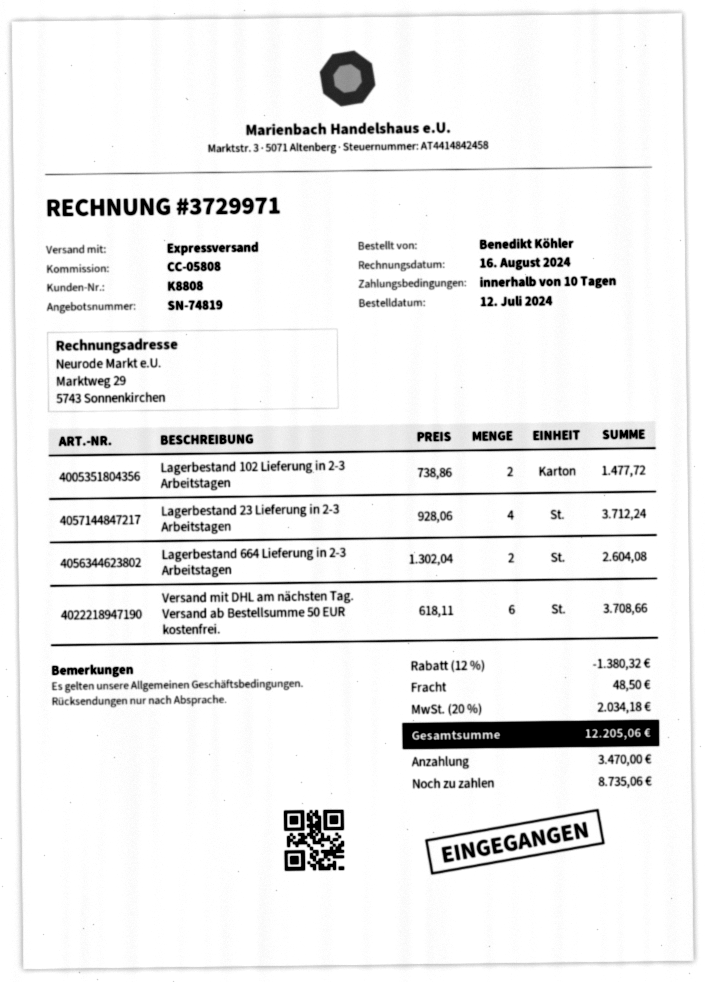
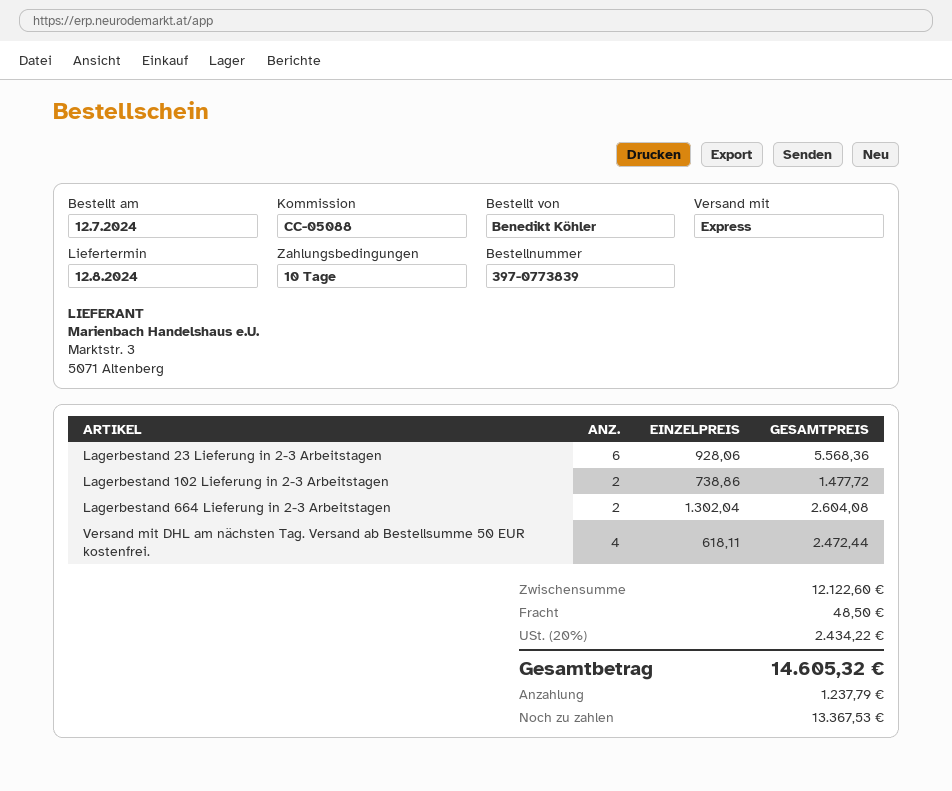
reference: CC-05808 -> CC-05088
Lagerbestand 23 Lieferung in 2-3 Arbeitstagen: 4 x 928.06 = 3712.24 -> 6 x 928.06 = 5568.36
Versand mit DHL am nächsten Tag. Versand ab Bestellsumme 50 EUR kostenfrei.: 6 x 618.11 = 3708.66 -> 4 x 618.11 = 2472.44
discount: 12% = 1380.32 -> none
tax: 20% = 2034.18 -> 20% = 2434.22
total: 12205.06 -> 14605.32
deposit: 3470.00 -> 1237.79
balance: 8735.06 -> 13367.53

